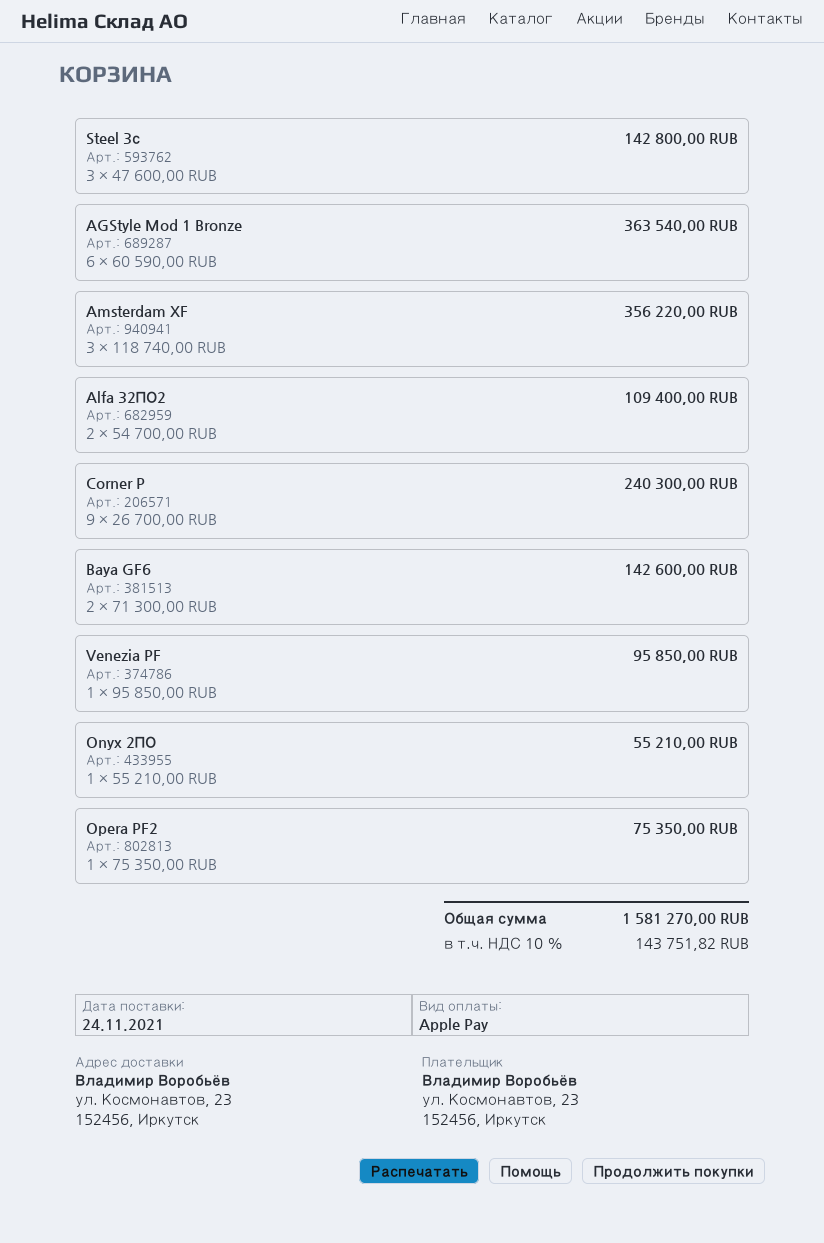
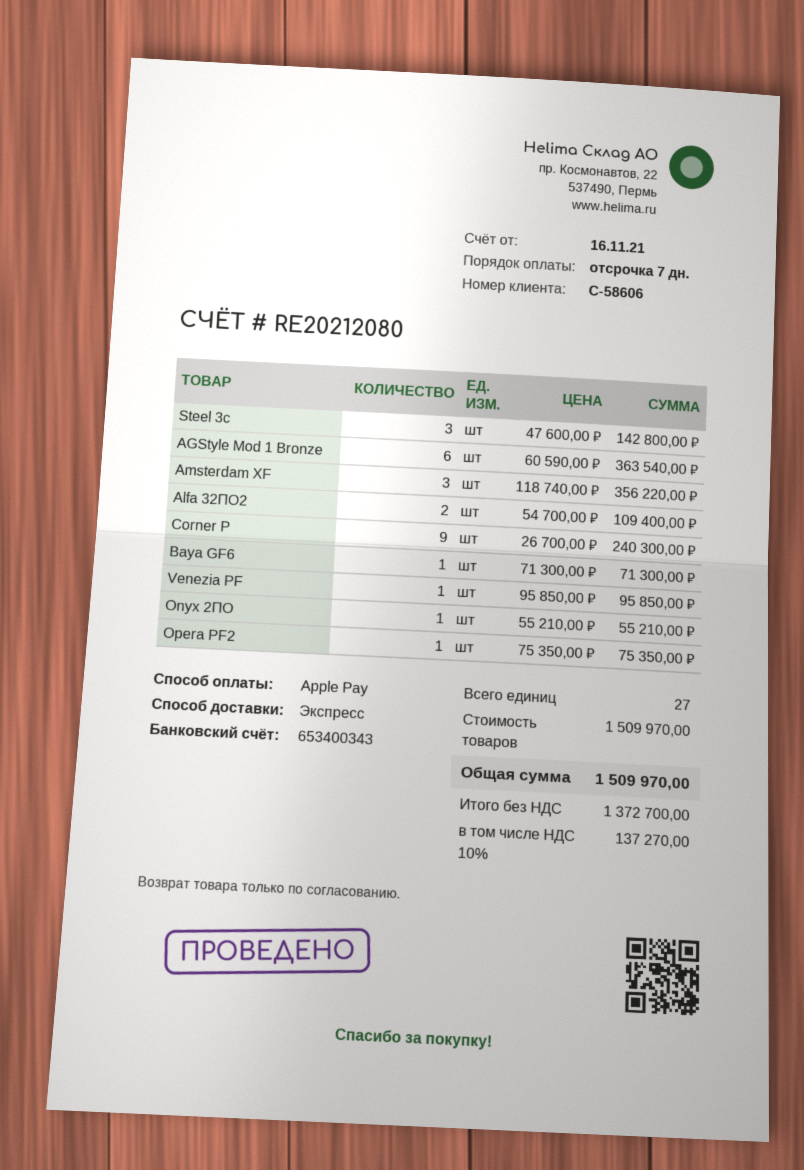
Baya GF6: 2 x 71300.00 = 142600.00 -> 1 x 71300.00 = 71300.00
tax: 10% = 143751.82 -> 10% = 137270.00
total: 1581270.00 -> 1509970.00

